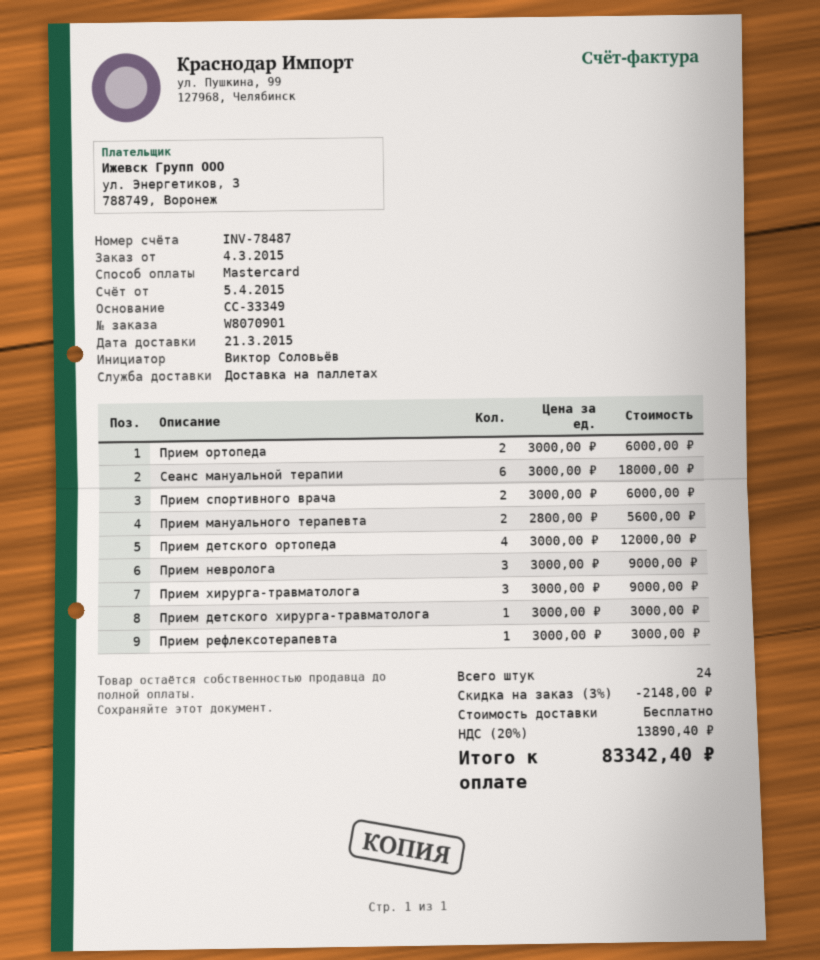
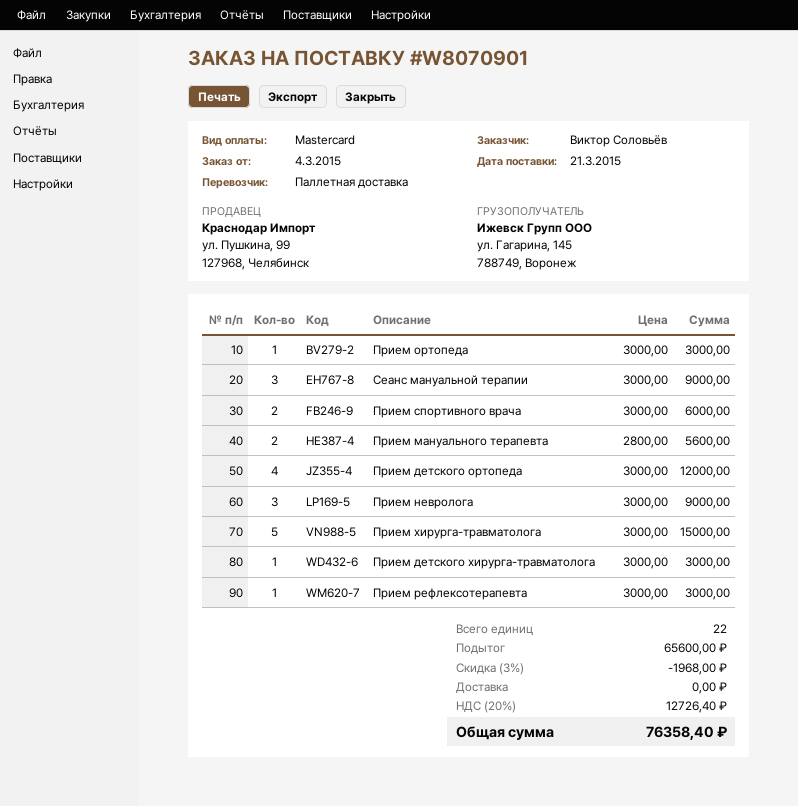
Прием ортопеда: 2 x 3000.00 = 6000.00 -> 1 x 3000.00 = 3000.00
Сеанс мануальной терапии: 6 x 3000.00 = 18000.00 -> 3 x 3000.00 = 9000.00
Прием хирурга-травматолога: 3 x 3000.00 = 9000.00 -> 5 x 3000.00 = 15000.00
total quantity: 24 -> 22
discount: 3% = 2148.00 -> 3% = 1968.00
tax: 20% = 13890.40 -> 20% = 12726.40
total: 83342.40 -> 76358.40

